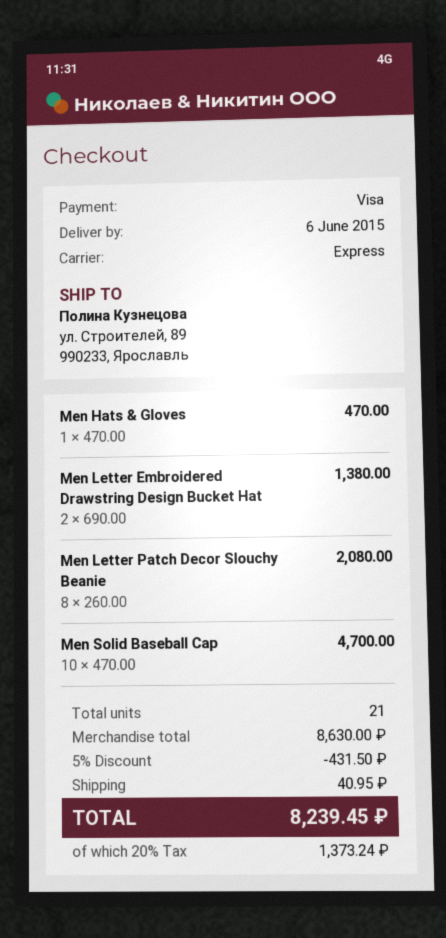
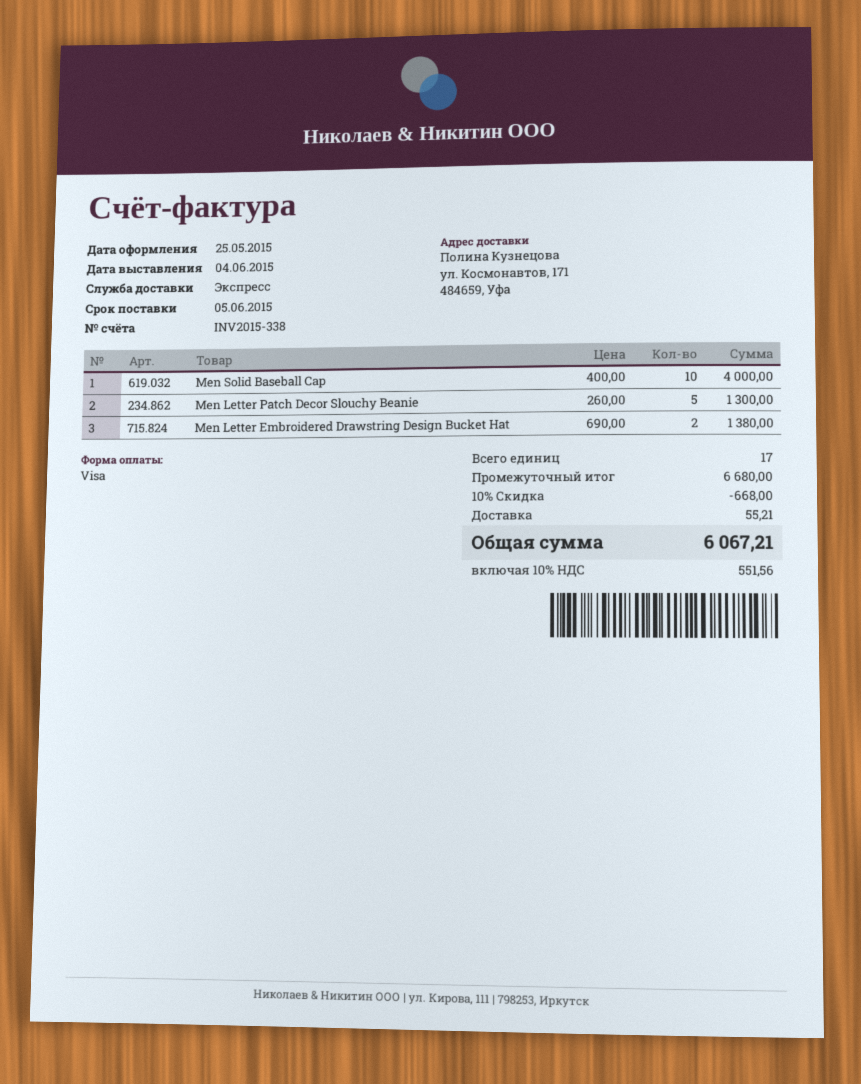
delivery date: 2015-06-06 -> 2015-06-05
ship to: ул. Строителей, 89, 990233, Ярославль -> ул. Космонавтов, 171, 484659, Уфа
Men Hats & Gloves: 1 x 470.00 = 470.00 -> none
Men Letter Patch Decor Slouchy Beanie: 8 x 260.00 = 2080.00 -> 5 x 260.00 = 1300.00
Men Solid Baseball Cap: 10 x 470.00 = 4700.00 -> 10 x 400.00 = 4000.00
total quantity: 21 -> 17
subtotal: 8630.00 -> 6680.00
discount: 5% = 431.50 -> 10% = 668.00
shipping: 40.95 -> 55.21
tax: 20% = 1373.24 -> 10% = 551.56
total: 8239.45 -> 6067.21

